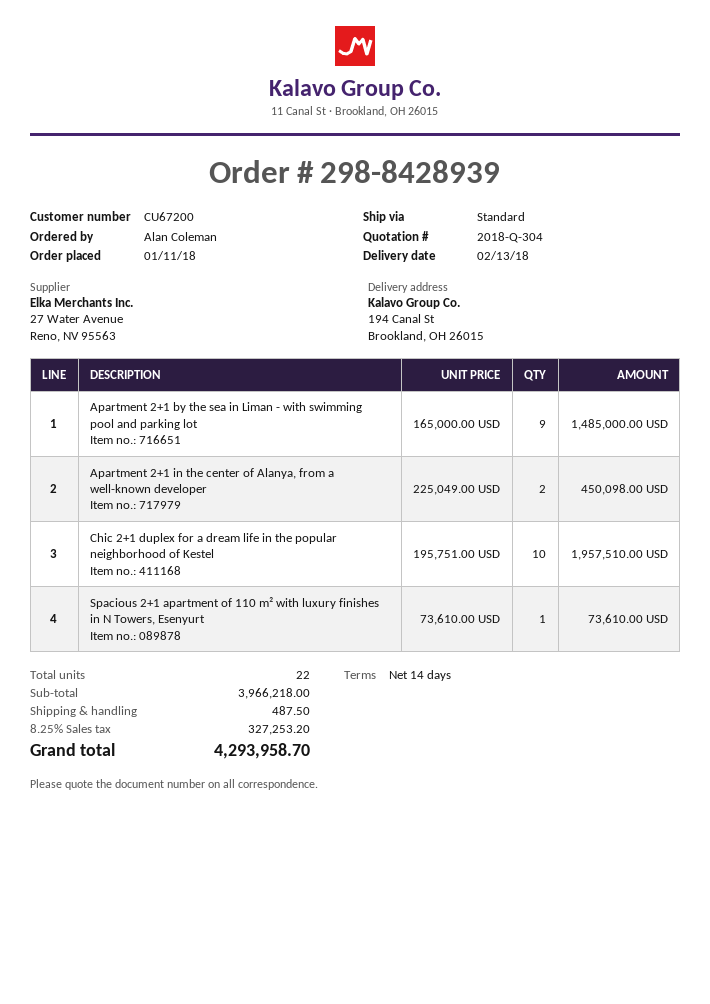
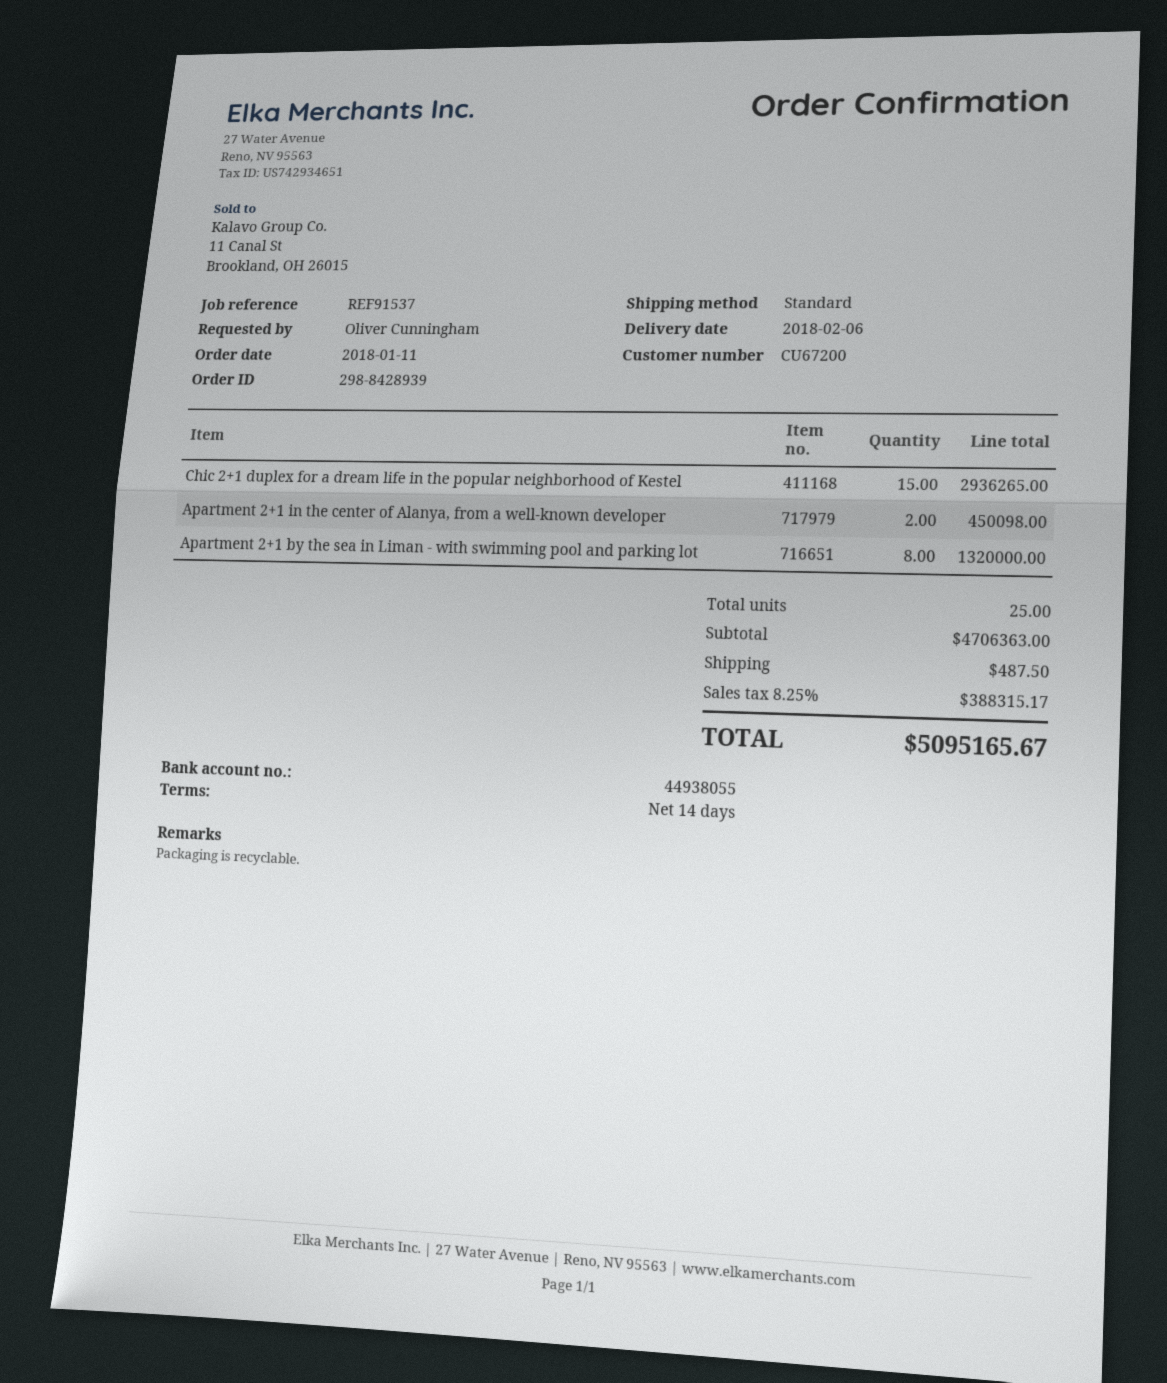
delivery date: 2018-02-13 -> 2018-02-06
ordered by: Alan Coleman -> Oliver Cunningham
Apartment 2+1 by the sea in Liman - with swimming pool and parking lot: 9 for 1485000.00 -> 8 for 1320000.00
Chic 2+1 duplex for a dream life in the popular neighborhood of Kestel: 10 for 1957510.00 -> 15 for 2936265.00
Spacious 2+1 apartment of 110 m² with luxury finishes in N Towers, Esenyurt: 1 for 73610.00 -> none
total quantity: 22 -> 25
subtotal: 3966218.00 -> 4706363.00
tax: 8.25% = 327253.20 -> 8.25% = 388315.17
total: 4293958.70 -> 5095165.67

